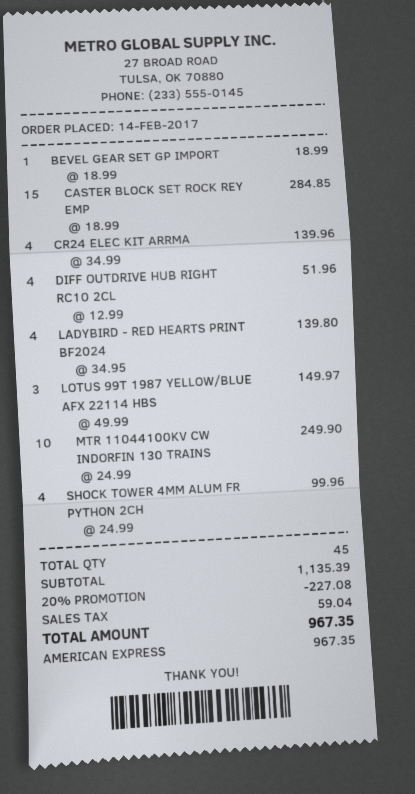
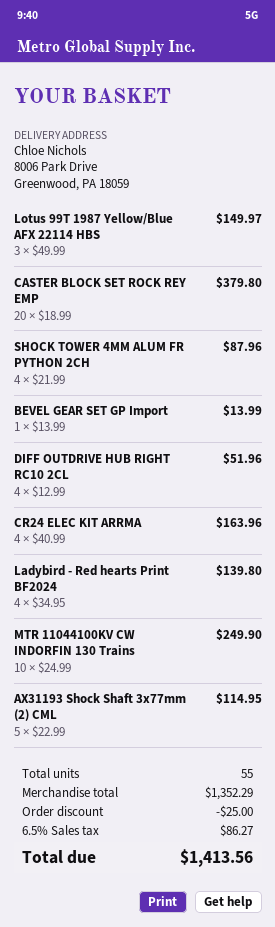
BEVEL GEAR SET GP IMPORT: 1 x 18.99 = 18.99 -> 1 x 13.99 = 13.99
CASTER BLOCK SET ROCK REY EMP: 15 x 18.99 = 284.85 -> 20 x 18.99 = 379.80
CR24 ELEC KIT ARRMA: 4 x 34.99 = 139.96 -> 4 x 40.99 = 163.96
SHOCK TOWER 4MM ALUM FR PYTHON 2CH: 4 x 24.99 = 99.96 -> 4 x 21.99 = 87.96
AX31193 Shock Shaft 3x77mm (2) CML: none -> 5 x 22.99 = 114.95
total quantity: 45 -> 55
subtotal: 1135.39 -> 1352.29
discount: 227.08 -> 25.00
tax: 59.04 -> 86.27
total: 967.35 -> 1413.56

